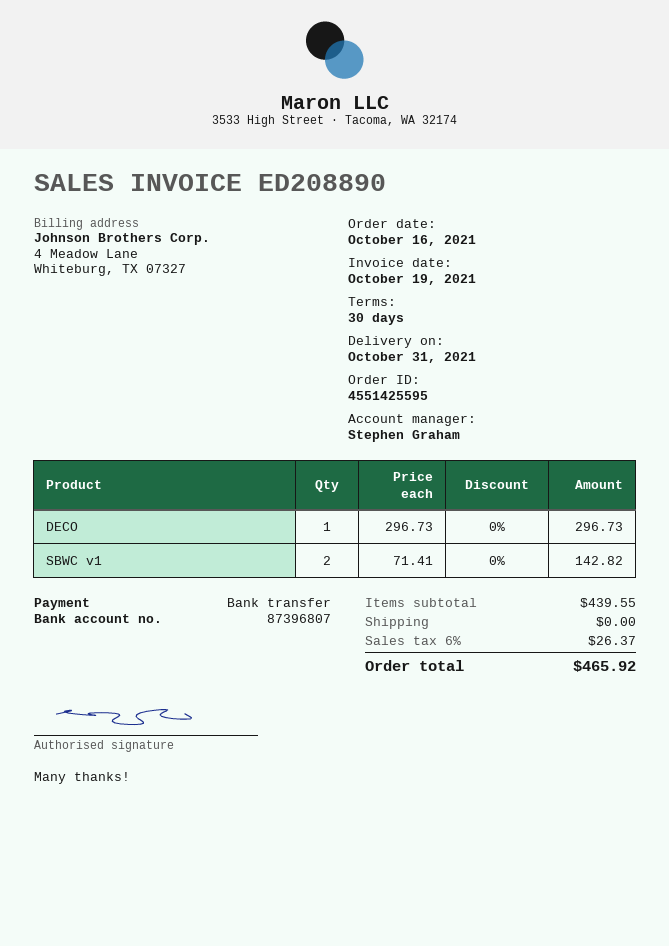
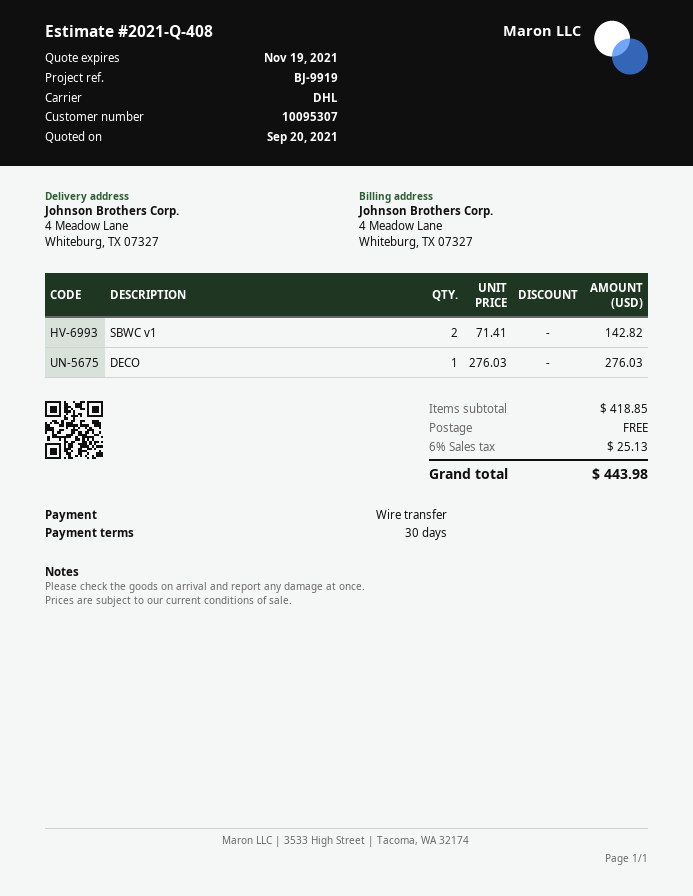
DECO: 1 x 296.73 = 296.73 -> 1 x 276.03 = 276.03
subtotal: 439.55 -> 418.85
tax: 6% = 26.37 -> 6% = 25.13
total: 465.92 -> 443.98

